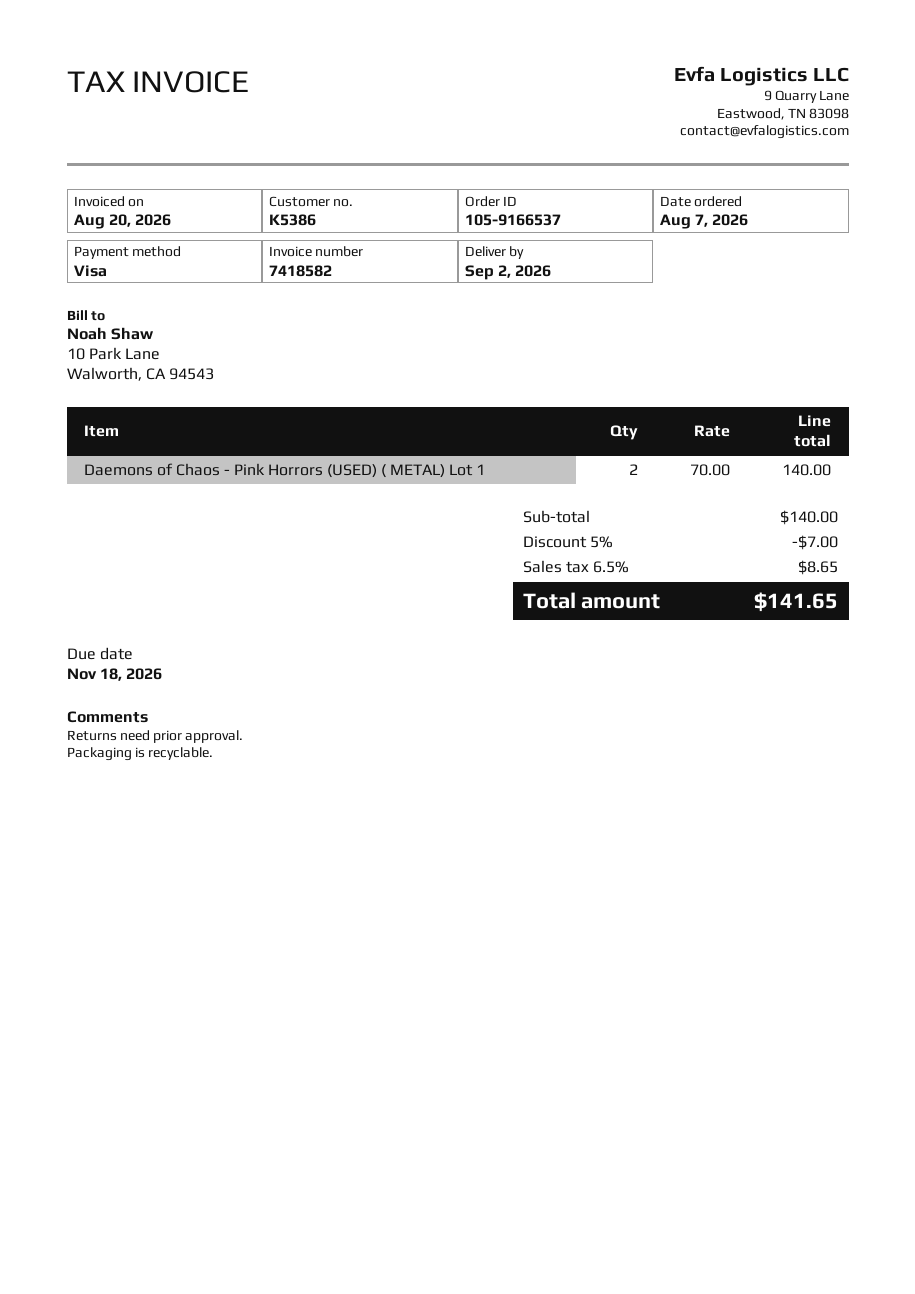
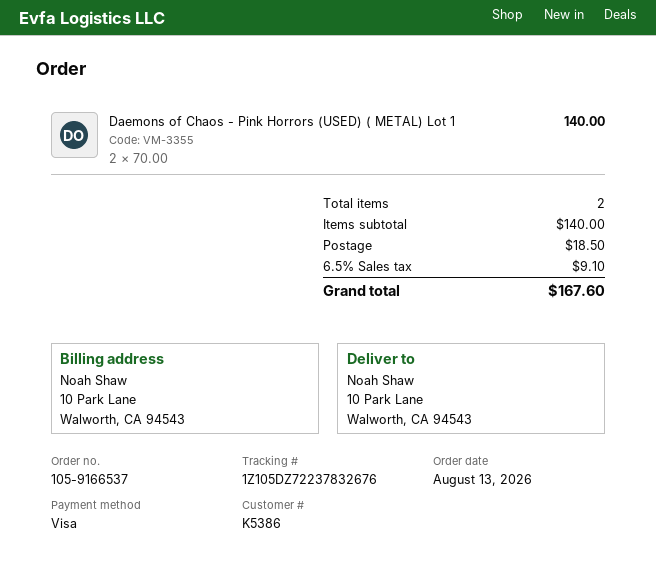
order date: 2026-08-07 -> 2026-08-13
discount: 5% = 7.00 -> none
shipping: none -> 18.50
tax: 6.5% = 8.65 -> 6.5% = 9.10
total: 141.65 -> 167.60

